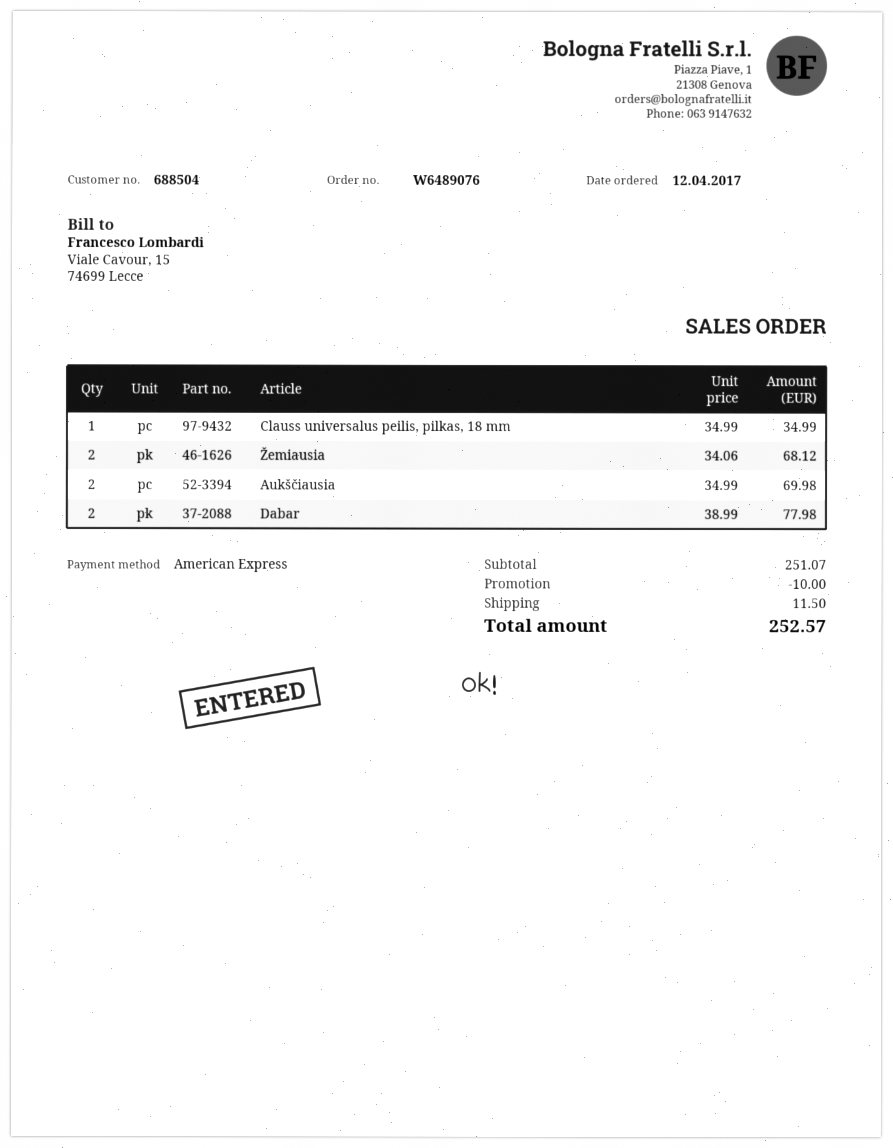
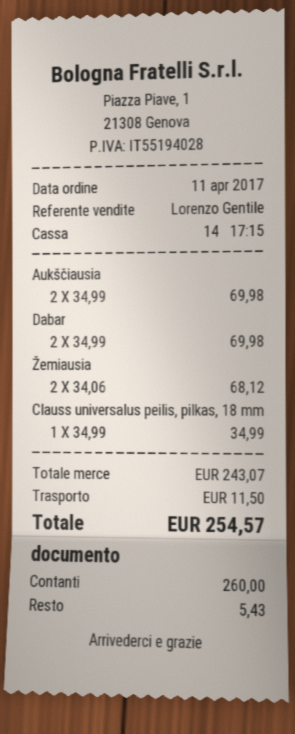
order date: 2017-04-12 -> 2017-04-11
payment method: American Express -> cash
Dabar: 2 x 38.99 = 77.98 -> 2 x 34.99 = 69.98
subtotal: 251.07 -> 243.07
discount: 10.00 -> none
total: 252.57 -> 254.57

